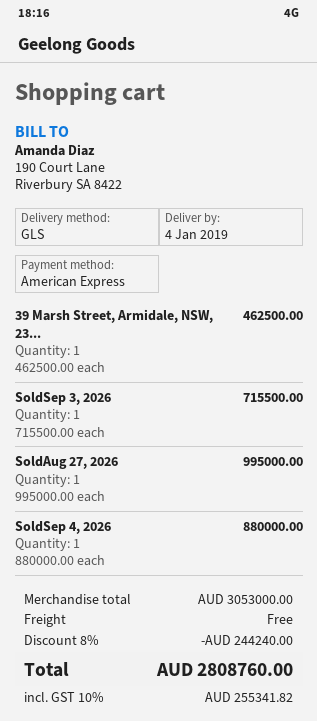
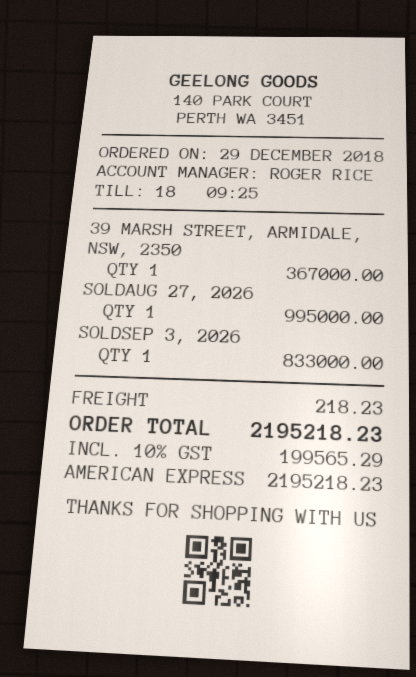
39 Marsh Street, Armidale, NSW, 23...: 1 for 462500.00 -> 1 for 367000.00
SoldSep 3, 2026: 1 for 715500.00 -> 1 for 833000.00
SoldSep 4, 2026: 1 for 880000.00 -> none
discount: 8% = 244240.00 -> none
shipping: 0.00 -> 218.23
tax: 10% = 255341.82 -> 10% = 199565.29
total: 2808760.00 -> 2195218.23

